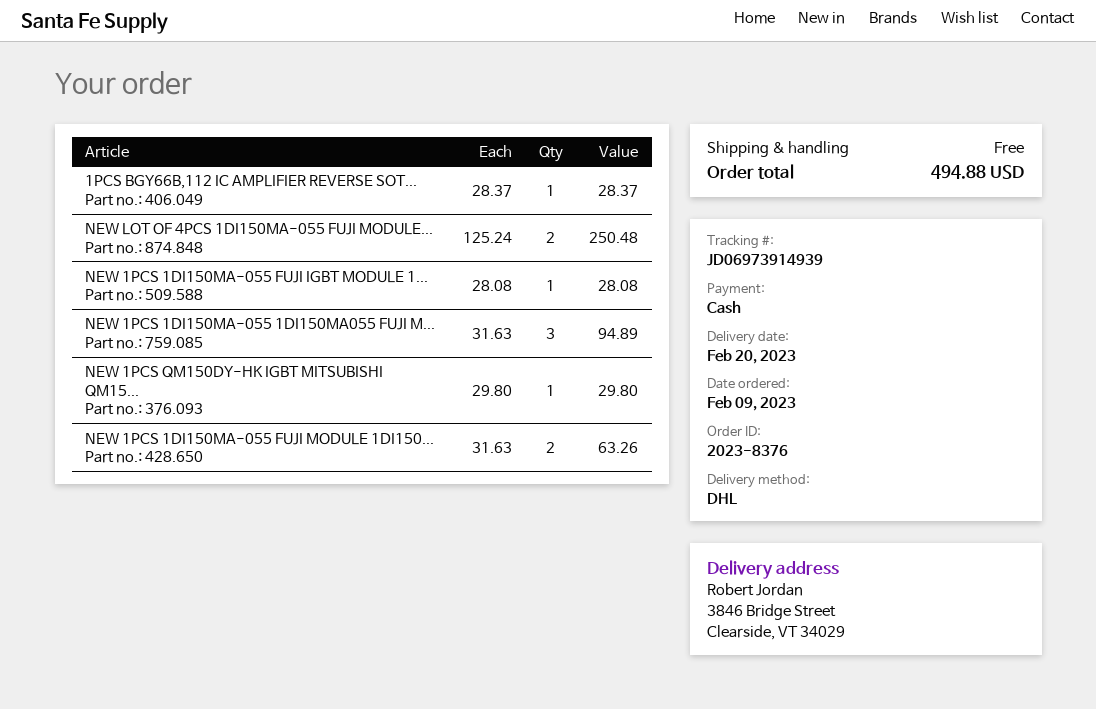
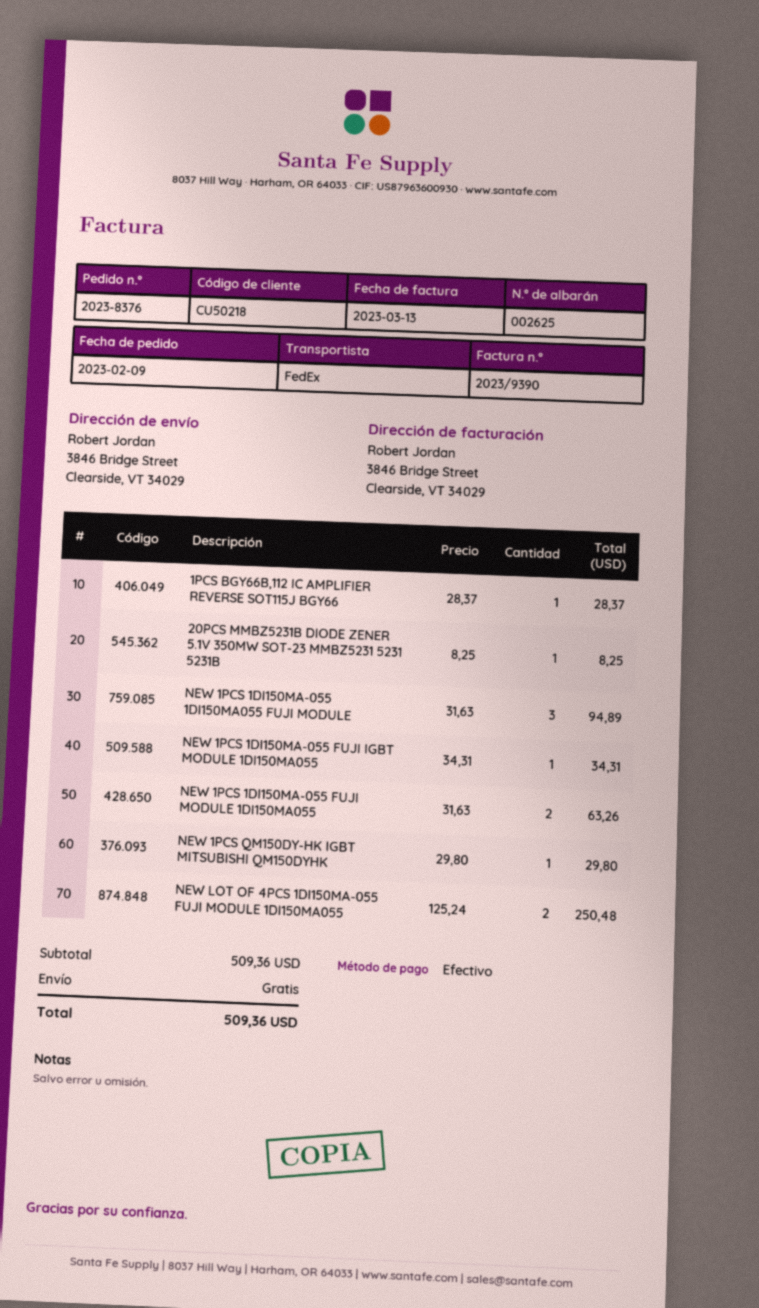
shipping method: DHL -> FedEx
NEW 1PCS 1DI150MA-055 FUJI IGBT MODULE 1...: 1 x 28.08 = 28.08 -> 1 x 34.31 = 34.31
20PCS MMBZ5231B DIODE ZENER 5.1V 350MW SOT-23 MMBZ5231 5231 5231B: none -> 1 x 8.25 = 8.25
total: 494.88 -> 509.36

